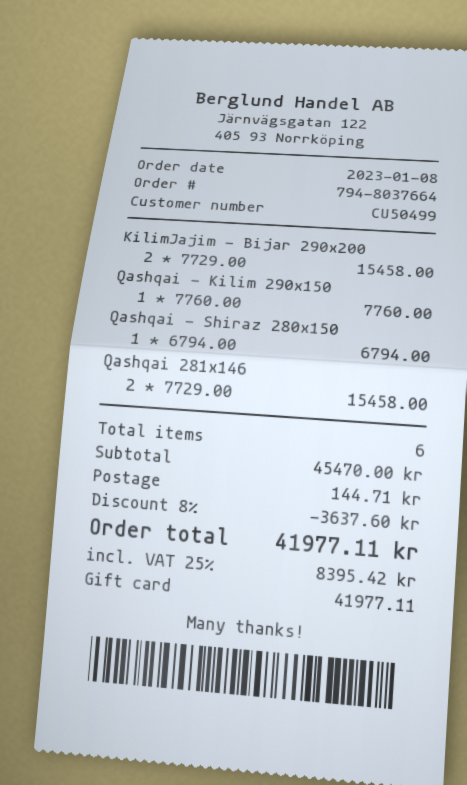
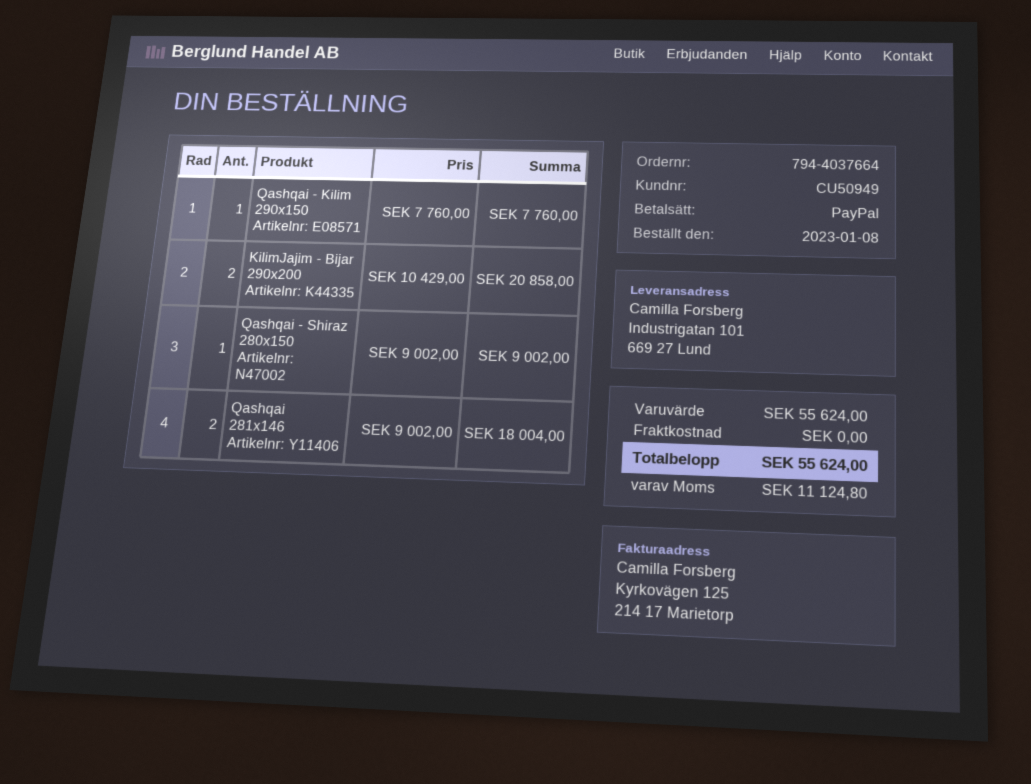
order number: 794-8037664 -> 794-4037664
customer number: CU50499 -> CU50949
payment method: gift card -> PayPal
KilimJajim - Bijar 290x200: 2 x 7729.00 = 15458.00 -> 2 x 10429.00 = 20858.00
Qashqai - Shiraz 280x150: 1 x 6794.00 = 6794.00 -> 1 x 9002.00 = 9002.00
Qashqai 281x146: 2 x 7729.00 = 15458.00 -> 2 x 9002.00 = 18004.00
subtotal: 45470.00 -> 55624.00
discount: 8% = 3637.60 -> none
shipping: 144.71 -> 0.00
tax: 8395.42 -> 11124.80
total: 41977.11 -> 55624.00

